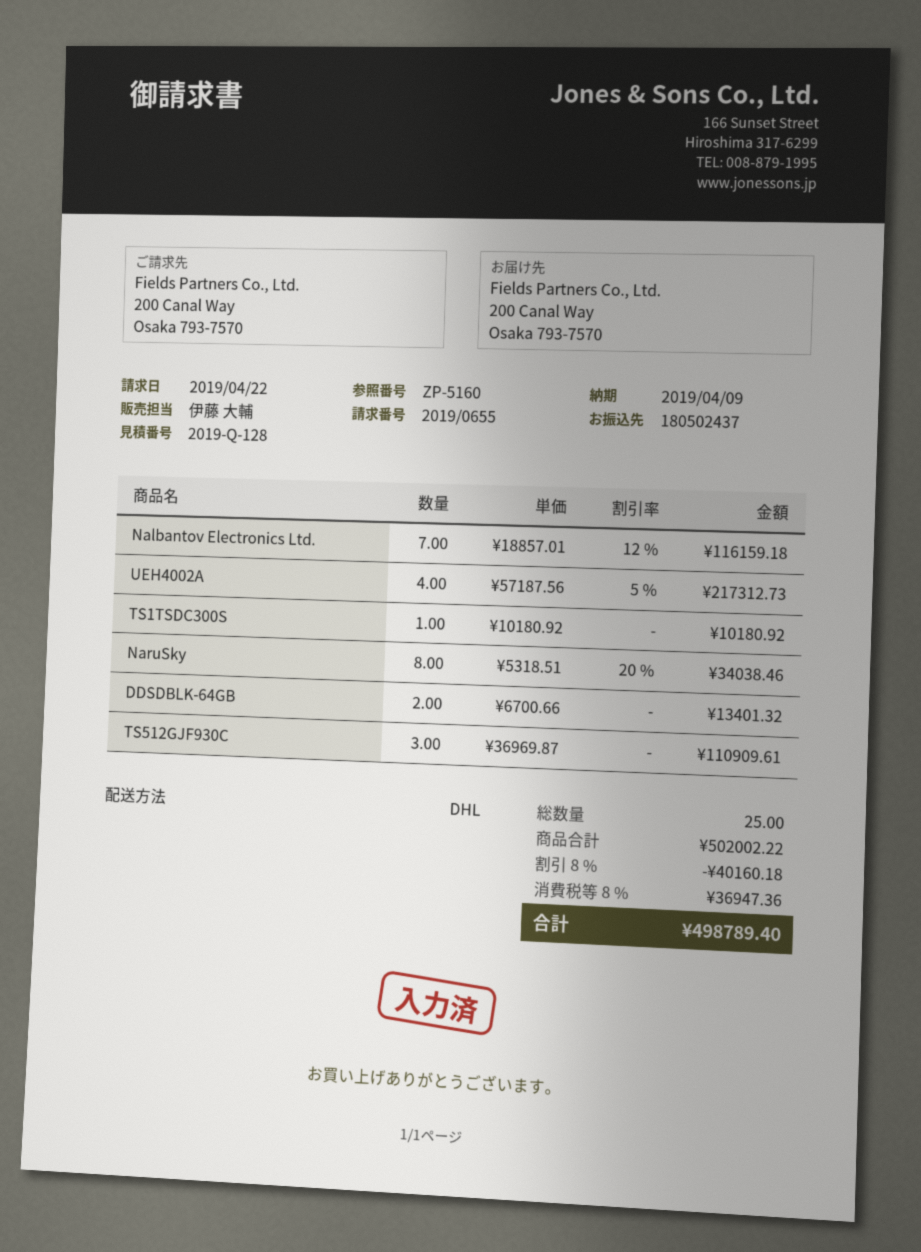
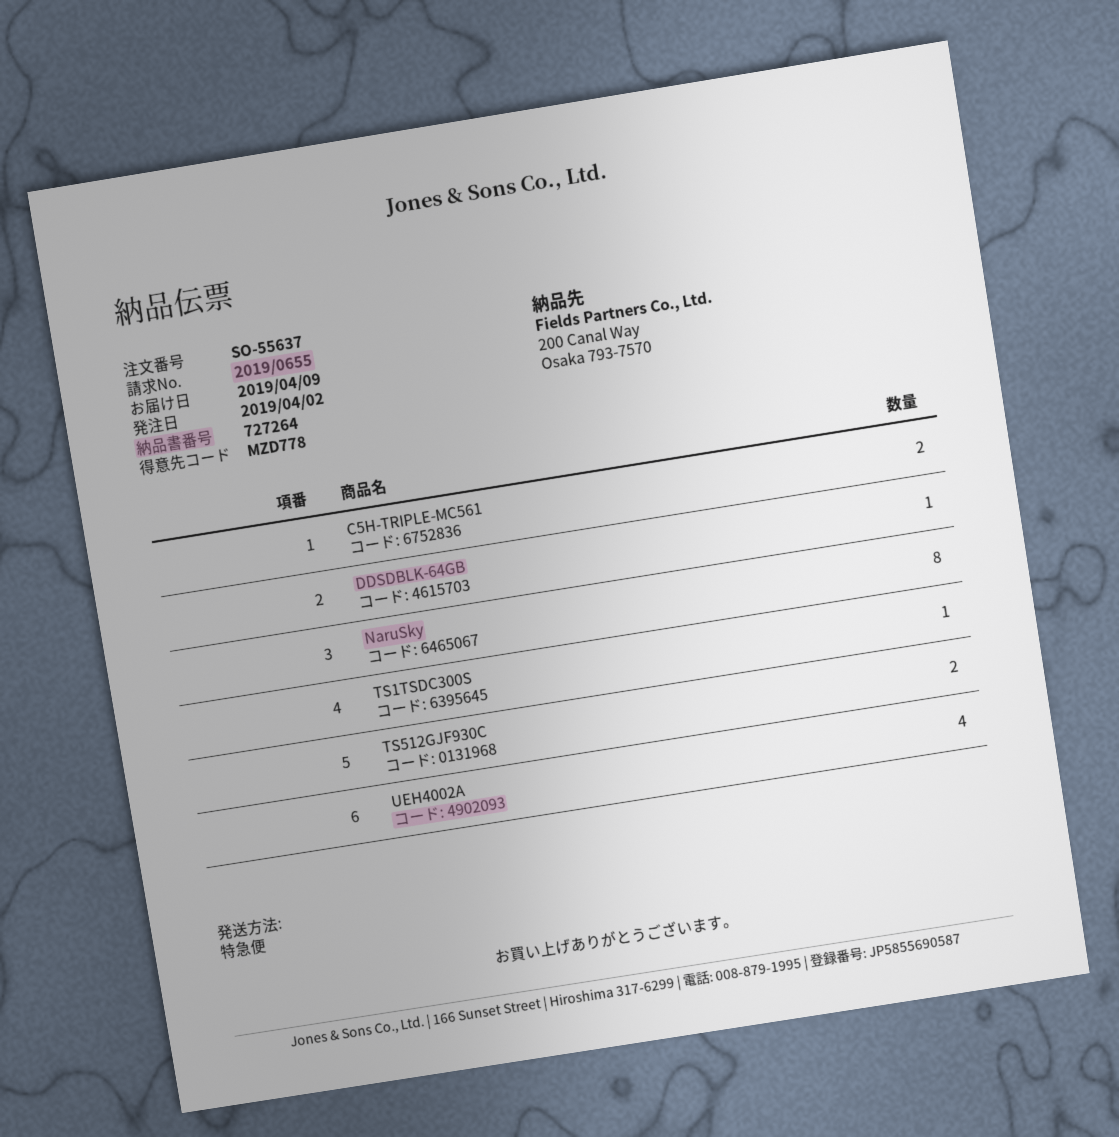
shipping method: DHL -> express
Nalbantov Electronics Ltd.: 7 -> none
DDSDBLK-64GB: 2 -> 1
TS512GJF930C: 3 -> 2
C5H-TRIPLE-MC561: none -> 2

